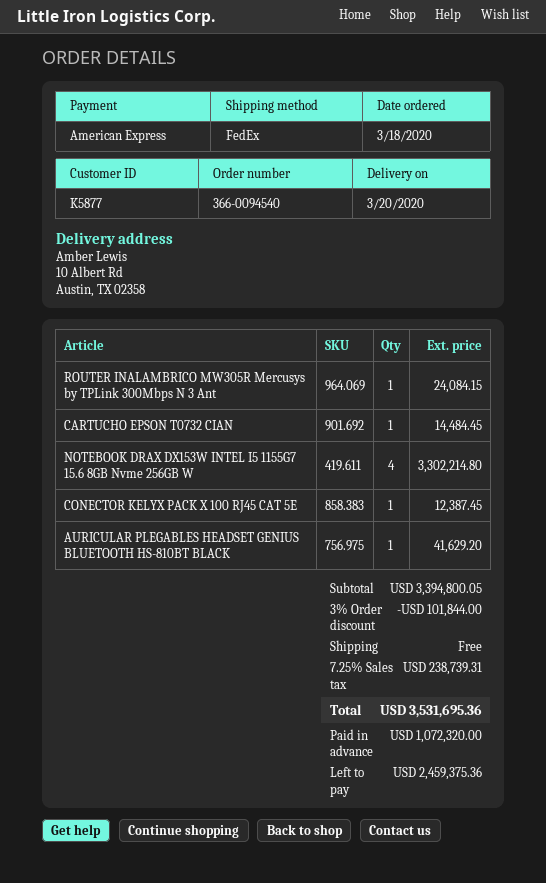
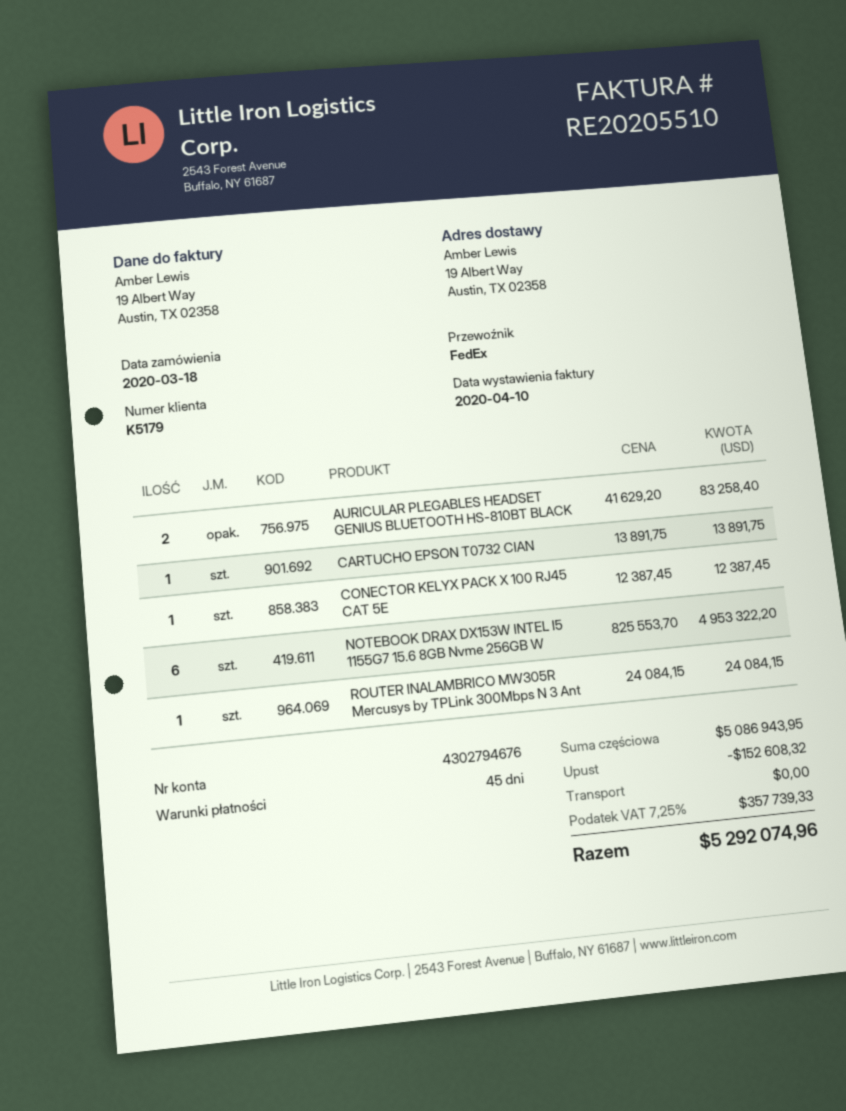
customer number: K5877 -> K5179
ship to: 10 Albert Rd, Austin, TX 02358 -> 19 Albert Way, Austin, TX 02358
CARTUCHO EPSON T0732 CIAN: 1 for 14484.45 -> 1 for 13891.75
NOTEBOOK DRAX DX153W INTEL I5 1155G7 15.6 8GB Nvme 256GB W: 4 for 3302214.80 -> 6 for 4953322.20
AURICULAR PLEGABLES HEADSET GENIUS BLUETOOTH HS-810BT BLACK: 1 for 41629.20 -> 2 for 83258.40
subtotal: 3394800.05 -> 5086943.95
discount: 101844.00 -> 152608.32
tax: 7.25% = 238739.31 -> 7.25% = 357739.33
total: 3531695.36 -> 5292074.96

